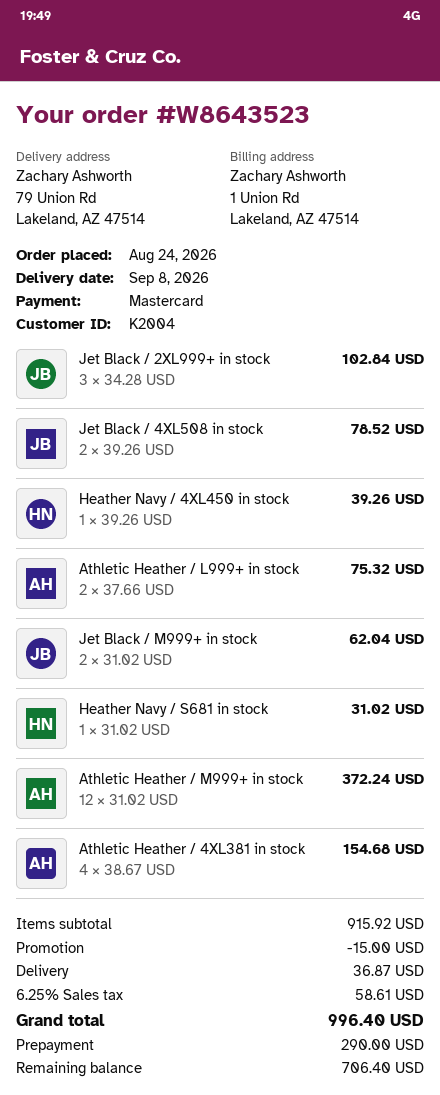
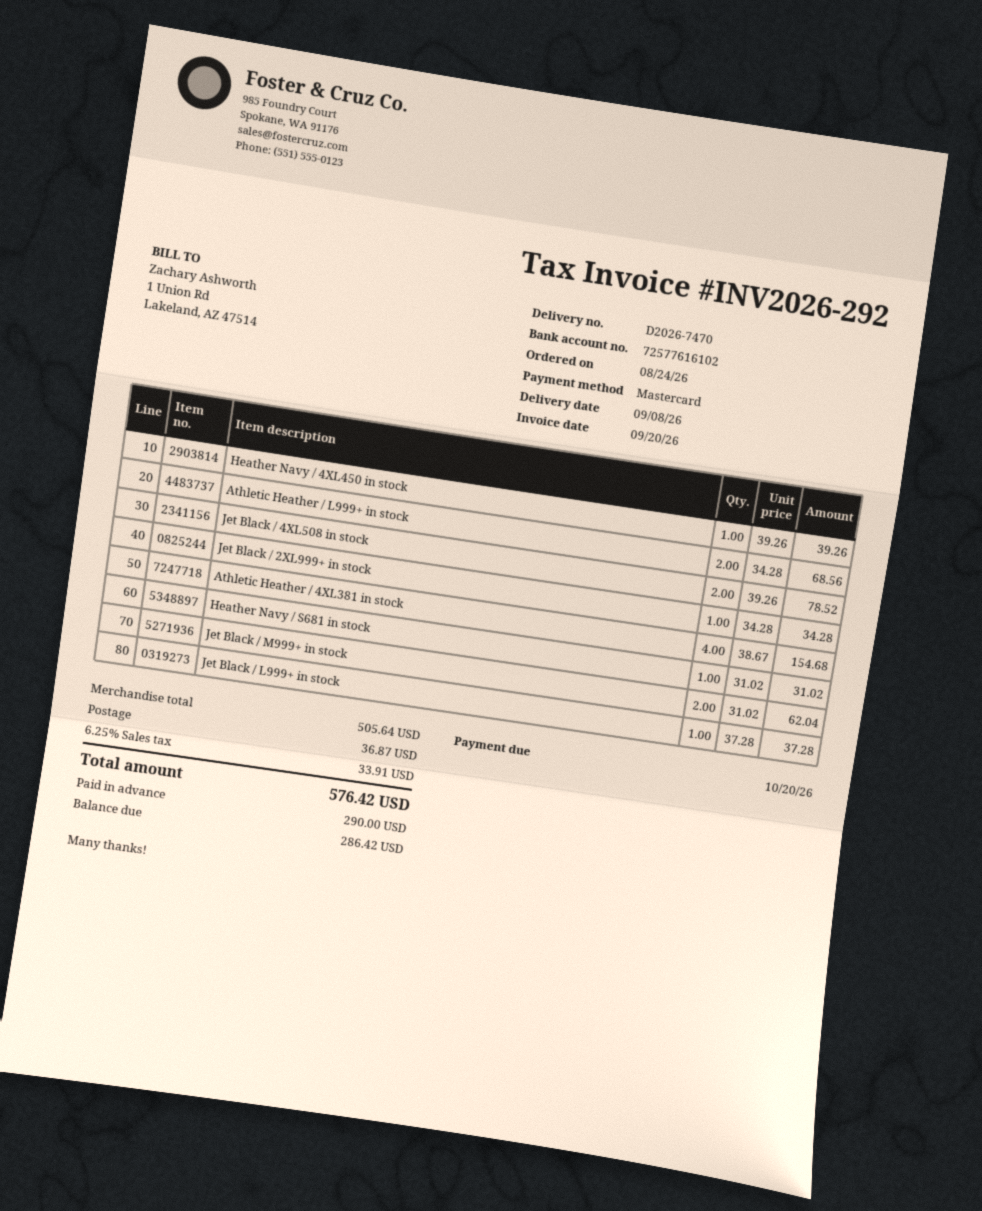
Jet Black / 2XL999+ in stock: 3 x 34.28 = 102.84 -> 1 x 34.28 = 34.28
Athletic Heather / L999+ in stock: 2 x 37.66 = 75.32 -> 2 x 34.28 = 68.56
Athletic Heather / M999+ in stock: 12 x 31.02 = 372.24 -> none
Jet Black / L999+ in stock: none -> 1 x 37.28 = 37.28
subtotal: 915.92 -> 505.64
discount: 15.00 -> none
tax: 6.25% = 58.61 -> 6.25% = 33.91
total: 996.40 -> 576.42
balance: 706.40 -> 286.42

